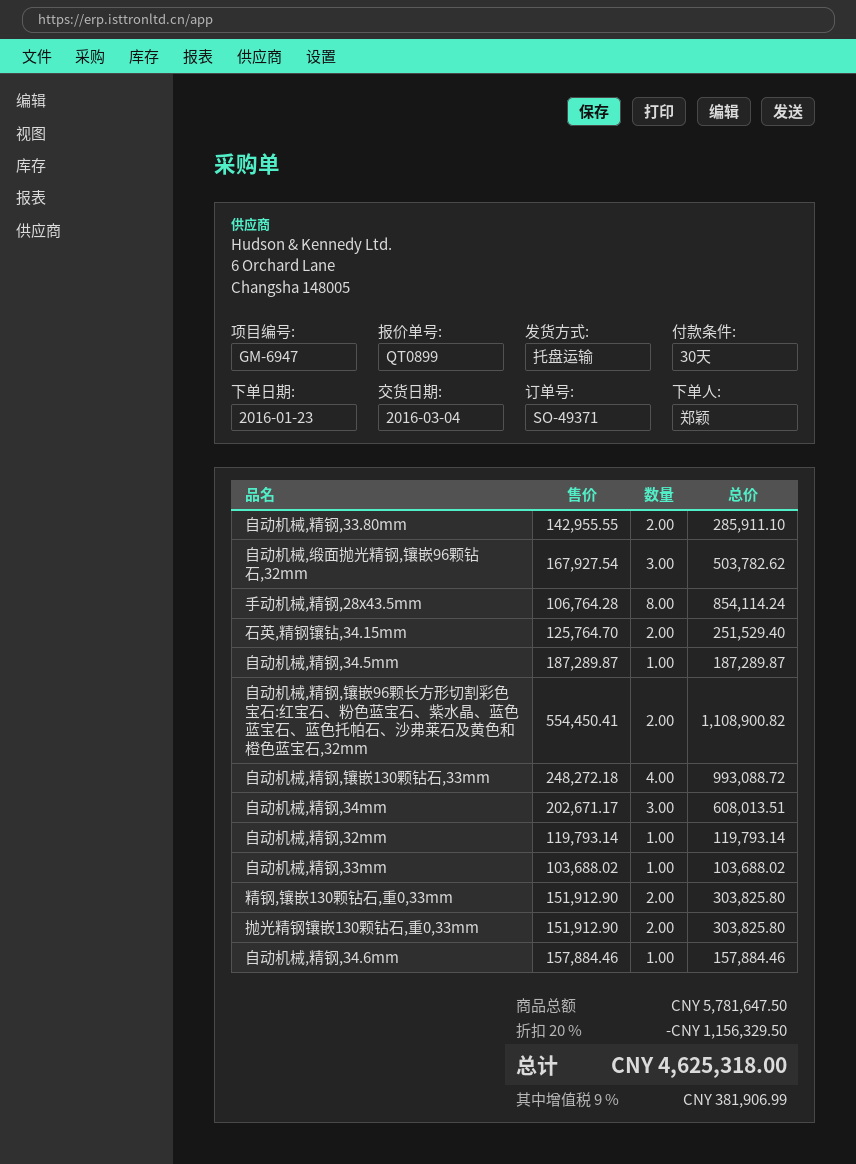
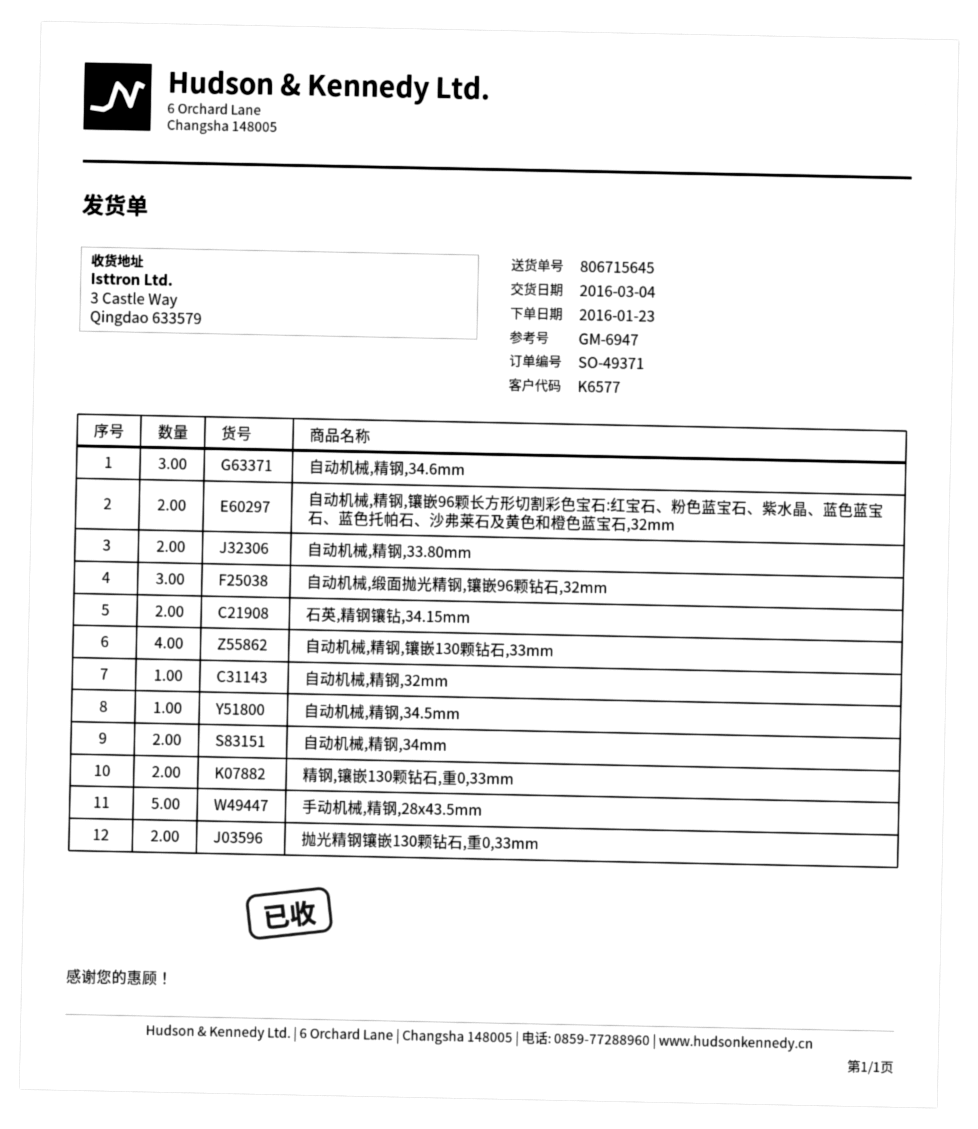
手动机械,精钢,28x43.5mm: 8 -> 5
自动机械,精钢,34mm: 3 -> 2
自动机械,精钢,33mm: 1 -> none
自动机械,精钢,34.6mm: 1 -> 3

